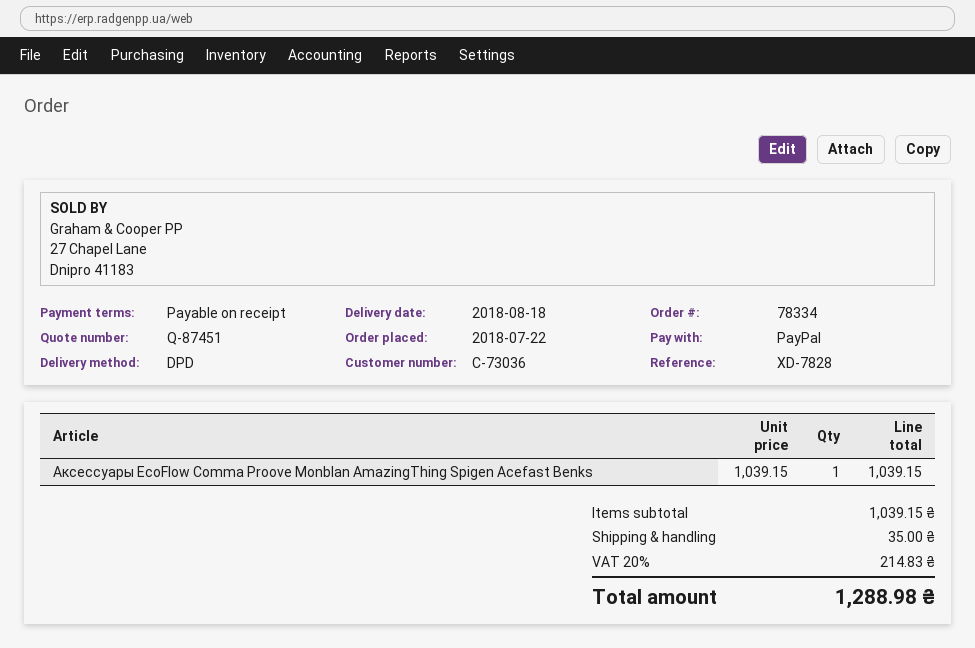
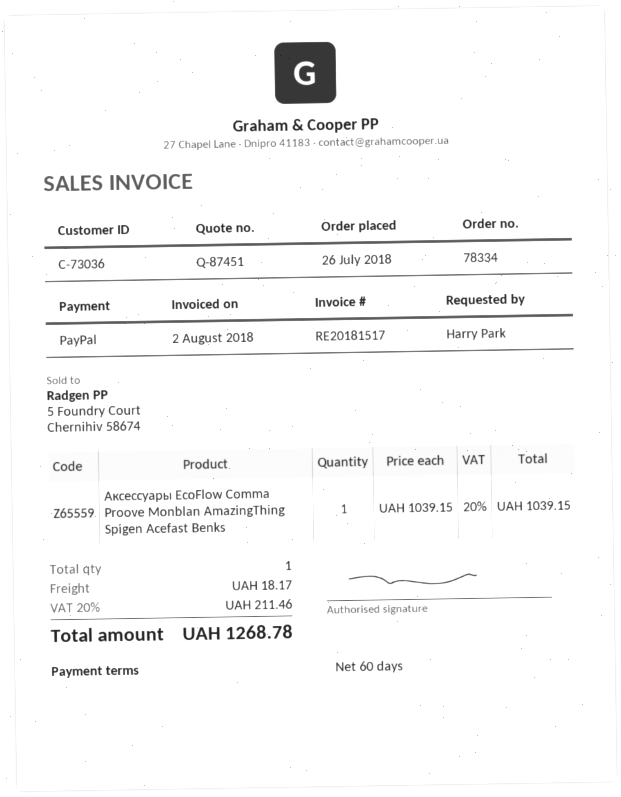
order date: 2018-07-22 -> 2018-07-26
payment terms: on receipt -> 60 days
shipping: 35.00 -> 18.17
tax: 20% = 214.83 -> 20% = 211.46
total: 1288.98 -> 1268.78

